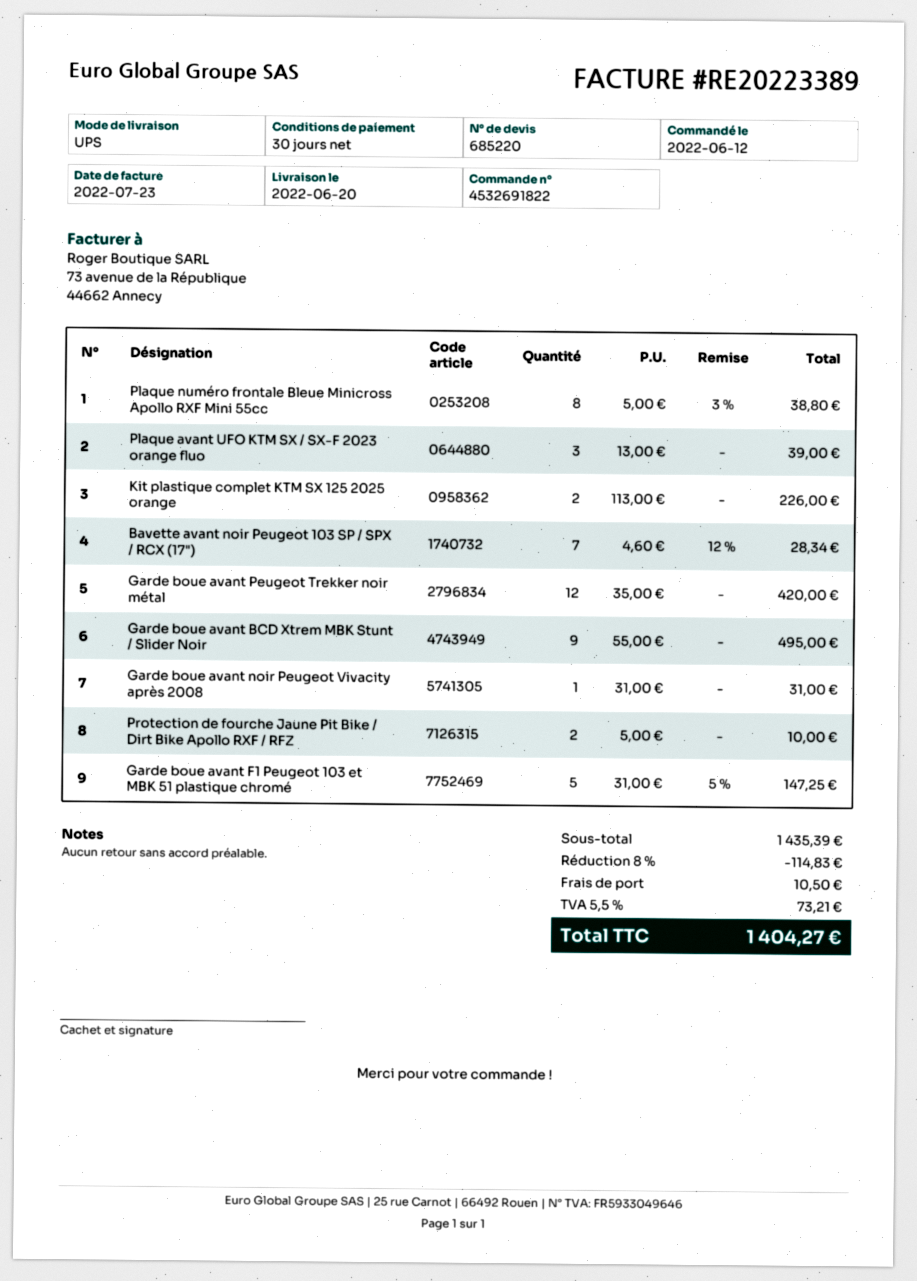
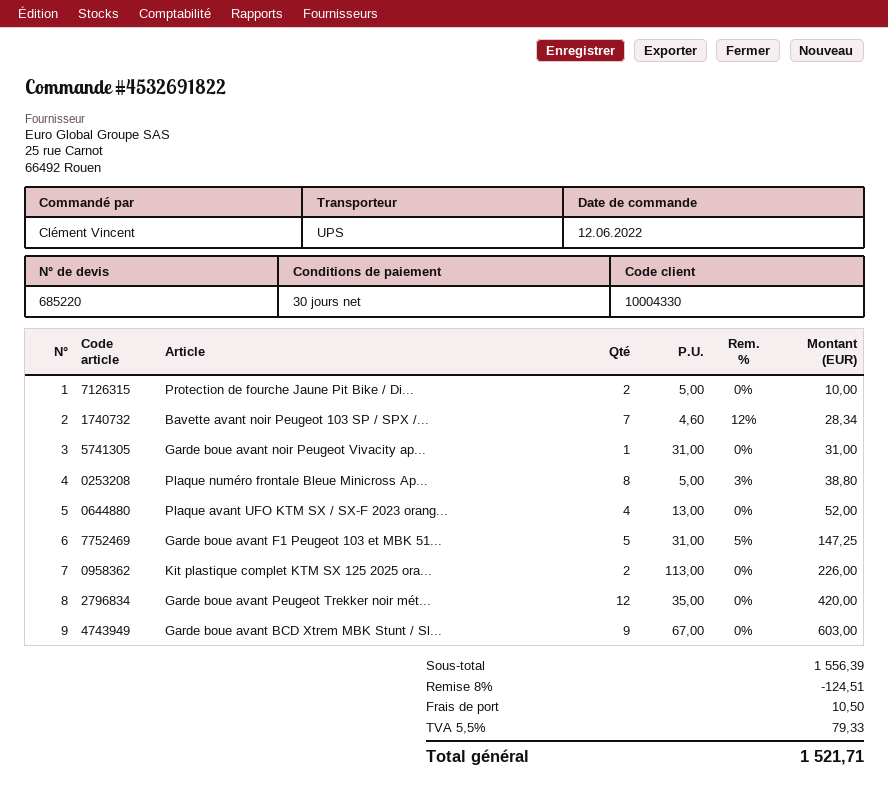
Plaque avant UFO KTM SX / SX-F 2023 orange fluo: 3 x 13.00 = 39.00 -> 4 x 13.00 = 52.00
Garde boue avant BCD Xtrem MBK Stunt / Slider Noir: 9 x 55.00 = 495.00 -> 9 x 67.00 = 603.00
subtotal: 1435.39 -> 1556.39
discount: 8% = 114.83 -> 8% = 124.51
tax: 5.5% = 73.21 -> 5.5% = 79.33
total: 1404.27 -> 1521.71

